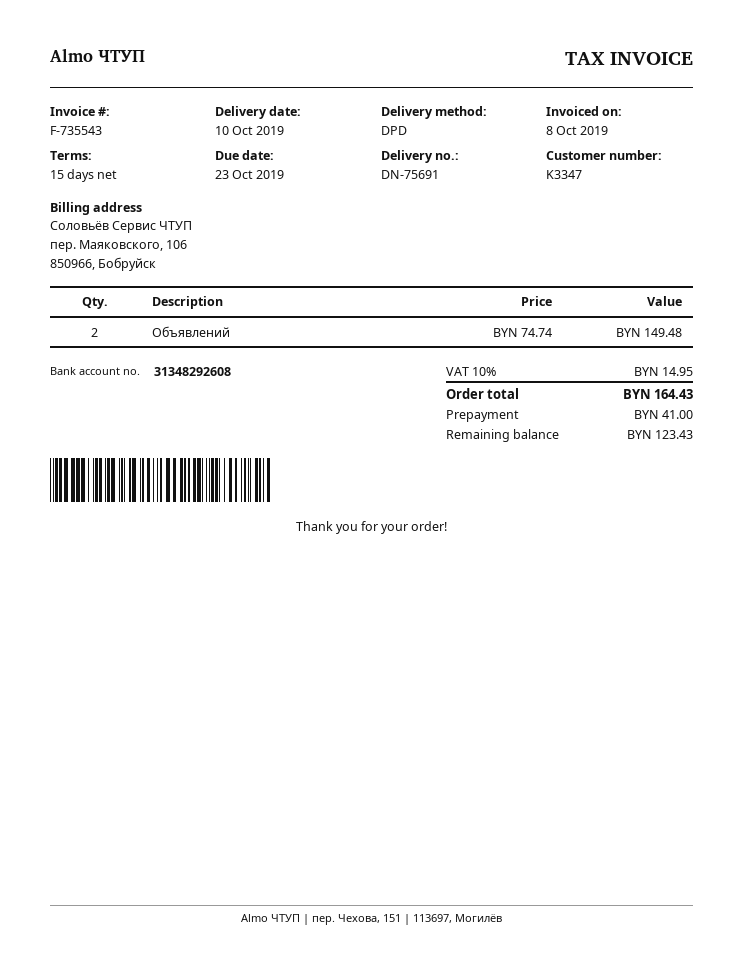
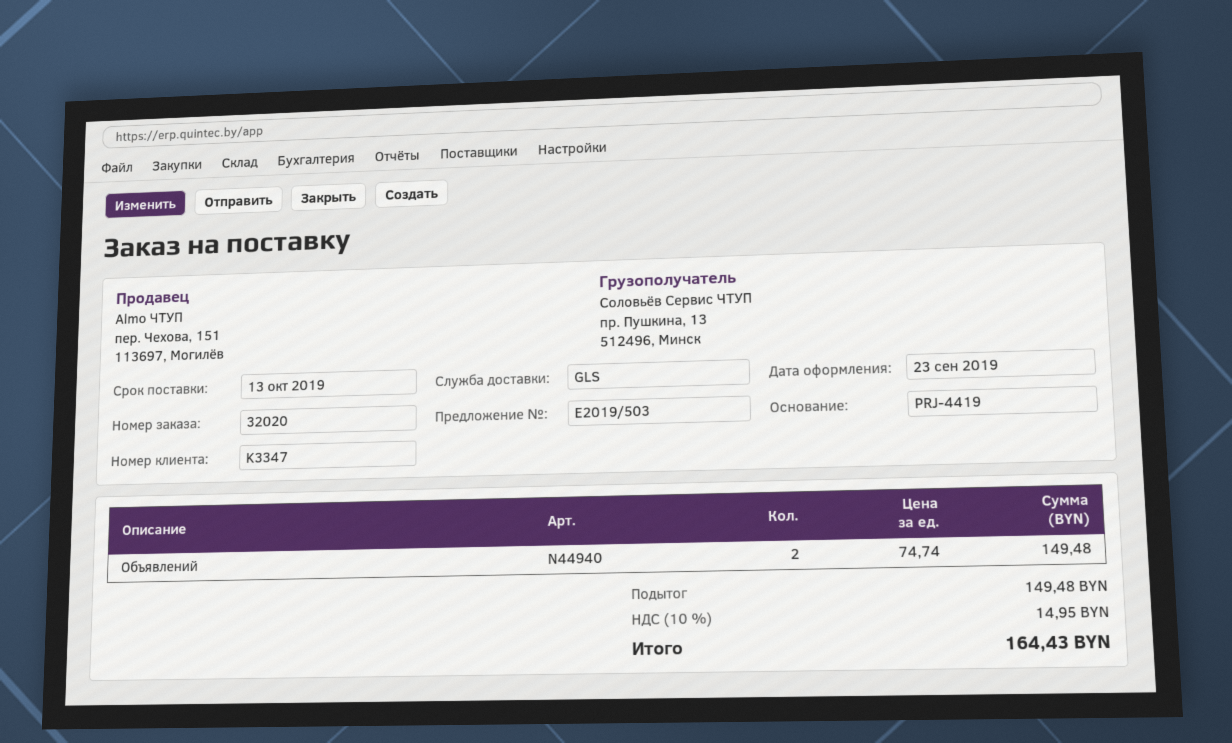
delivery date: 2019-10-10 -> 2019-10-13
shipping method: DPD -> GLS

